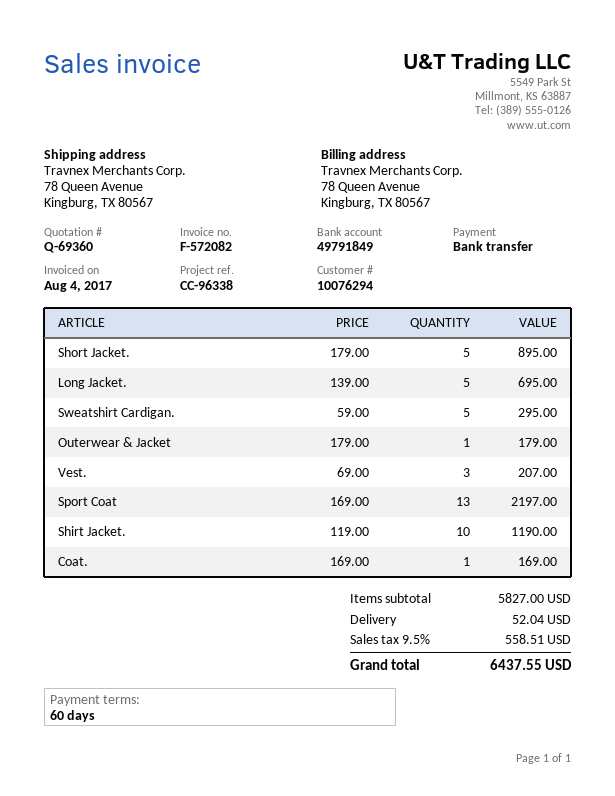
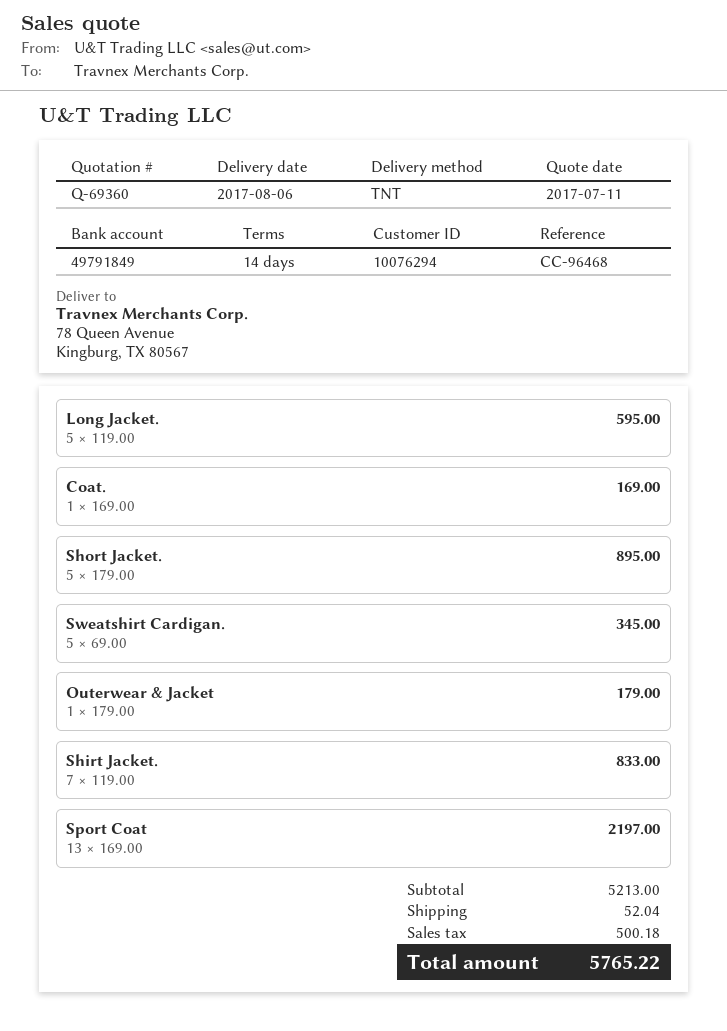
payment terms: 60 days -> 14 days
reference: CC-96338 -> CC-96468
Long Jacket.: 5 x 139.00 = 695.00 -> 5 x 119.00 = 595.00
Sweatshirt Cardigan.: 5 x 59.00 = 295.00 -> 5 x 69.00 = 345.00
Vest.: 3 x 69.00 = 207.00 -> none
Shirt Jacket.: 10 x 119.00 = 1190.00 -> 7 x 119.00 = 833.00
subtotal: 5827.00 -> 5213.00
tax: 558.51 -> 500.18
total: 6437.55 -> 5765.22

